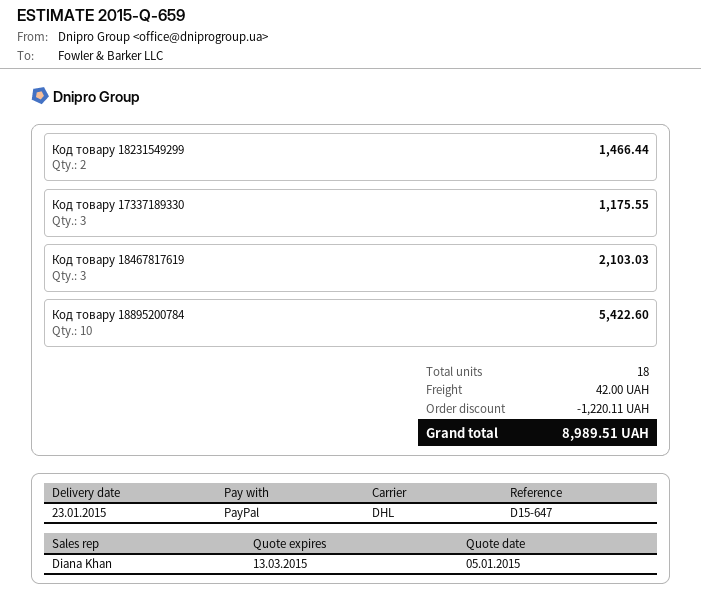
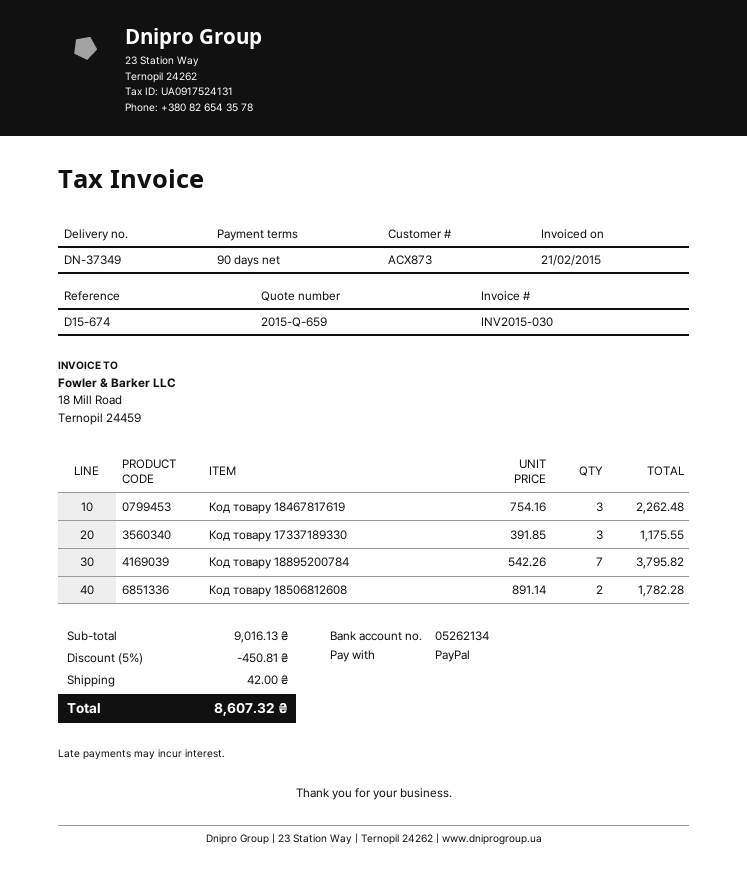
reference: D15-647 -> D15-674
Код товару 18231549299: 2 for 1466.44 -> none
Код товару 18467817619: 3 for 2103.03 -> 3 for 2262.48
Код товару 18895200784: 10 for 5422.60 -> 7 for 3795.82
Код товару 18506812608: none -> 2 for 1782.28
discount: 1220.11 -> 450.81
total: 8989.51 -> 8607.32

